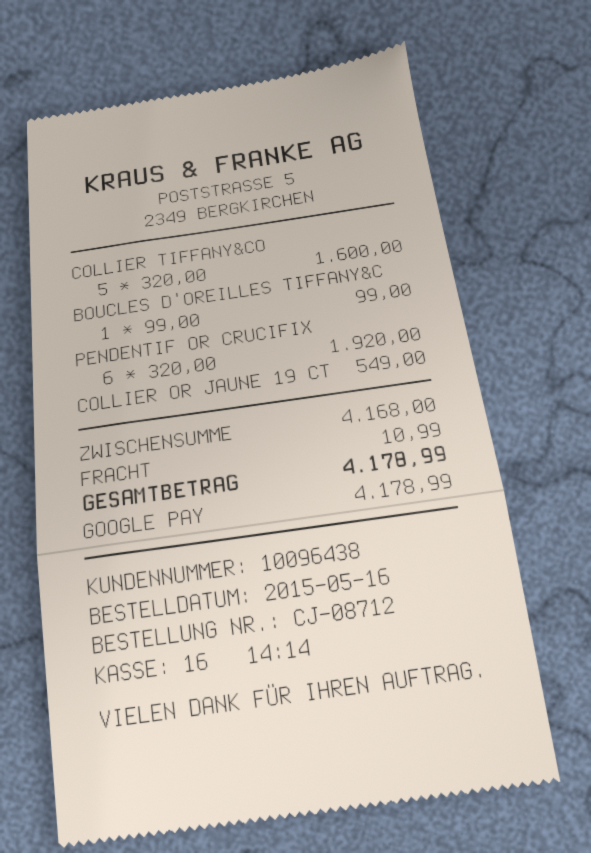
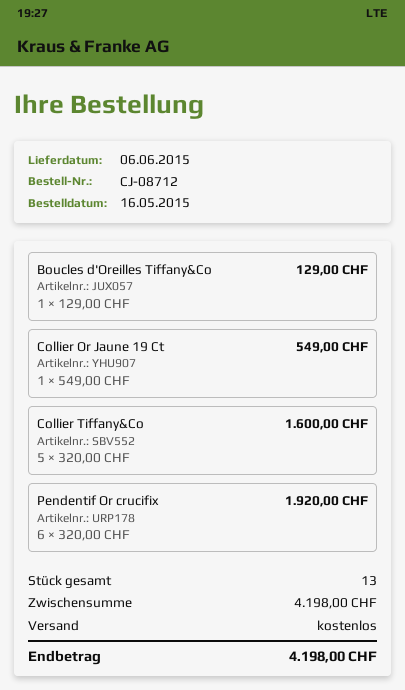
BOUCLES D'OREILLES TIFFANY&C: 1 x 99.00 = 99.00 -> 1 x 129.00 = 129.00
subtotal: 4168.00 -> 4198.00
shipping: 10.99 -> 0.00
total: 4178.99 -> 4198.00

